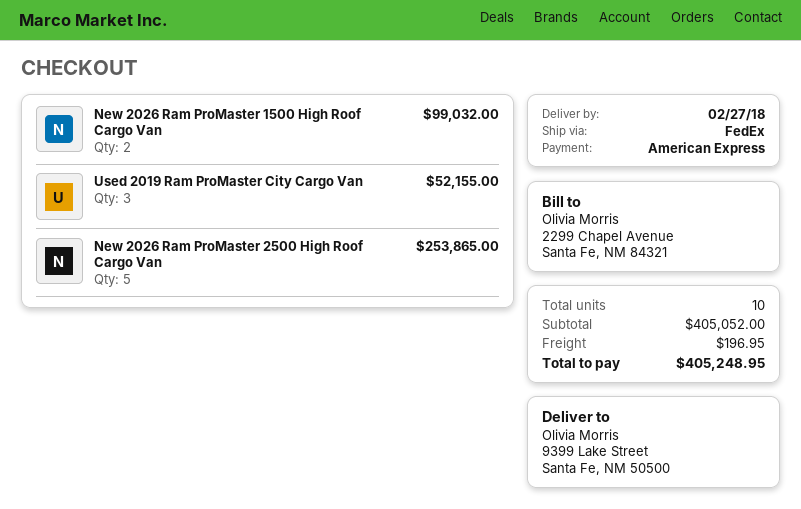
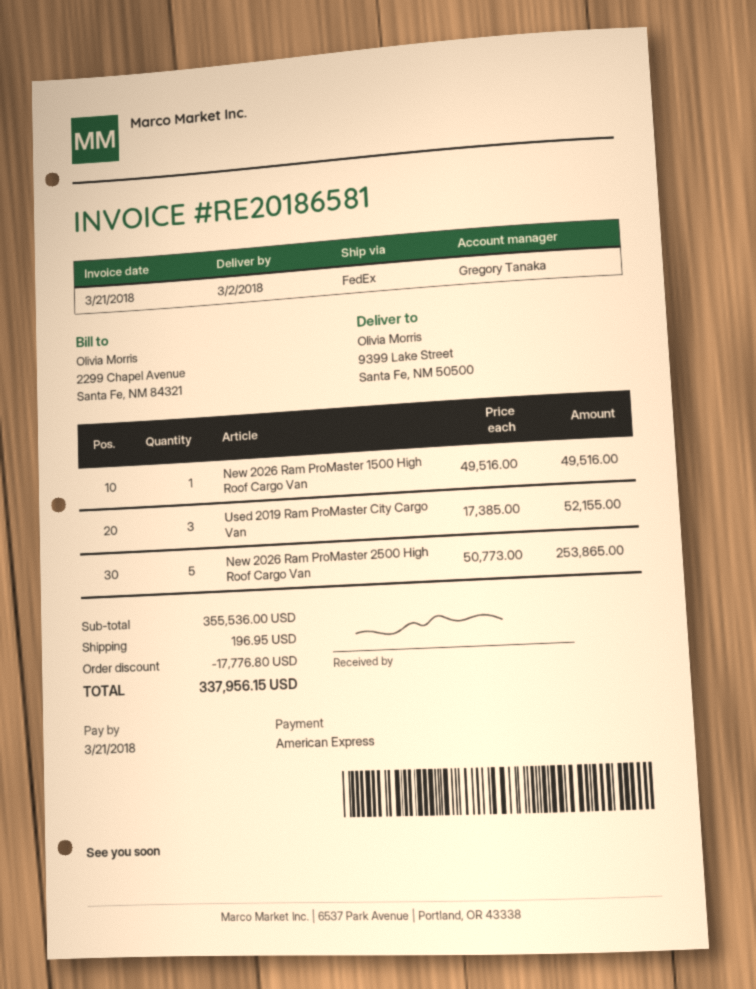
delivery date: 2018-02-27 -> 2018-03-02
New 2026 Ram ProMaster 1500 High Roof Cargo Van: 2 for 99032.00 -> 1 for 49516.00
subtotal: 405052.00 -> 355536.00
discount: none -> 17776.80
total: 405248.95 -> 337956.15

